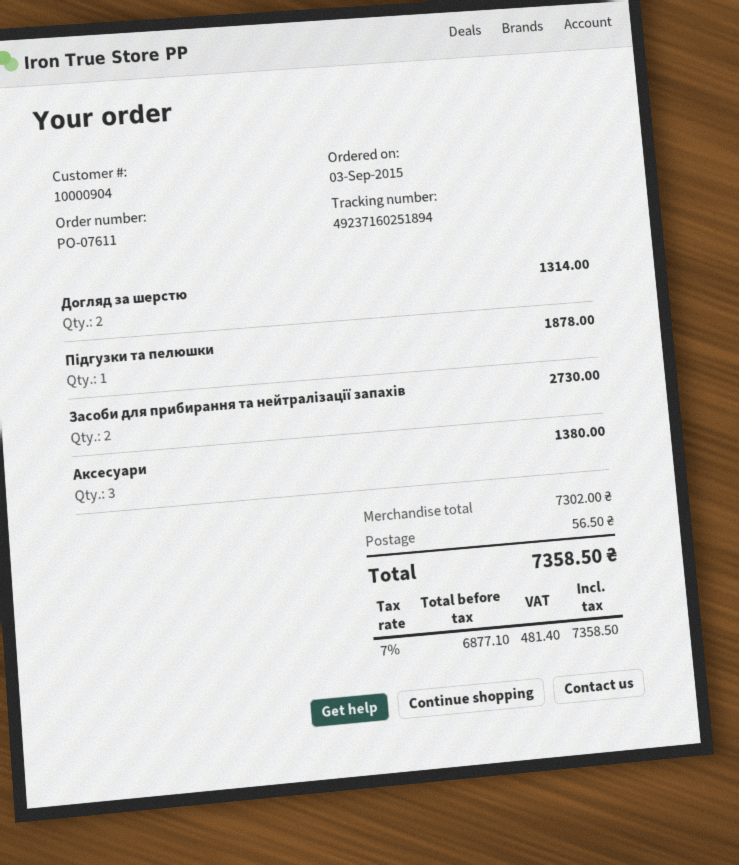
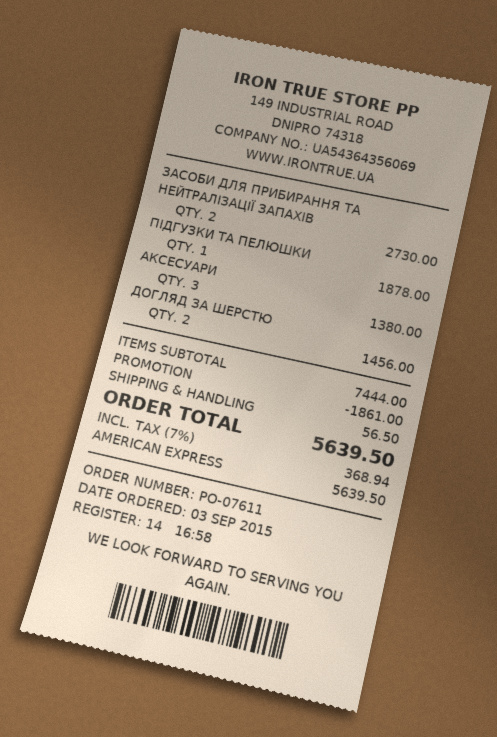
Догляд за шерстю: 2 for 1314.00 -> 2 for 1456.00
subtotal: 7302.00 -> 7444.00
discount: none -> 1861.00
tax: 7% = 481.40 -> 7% = 368.94
total: 7358.50 -> 5639.50

